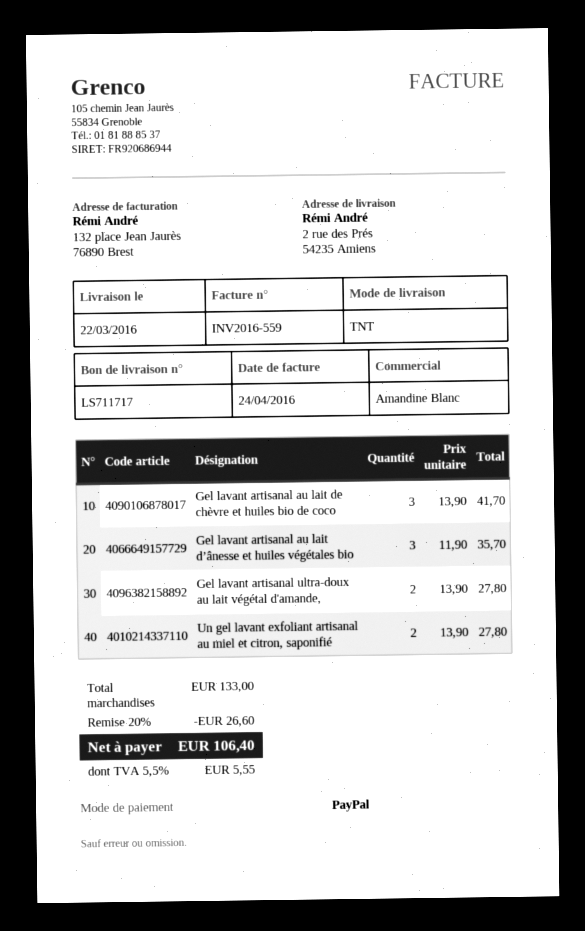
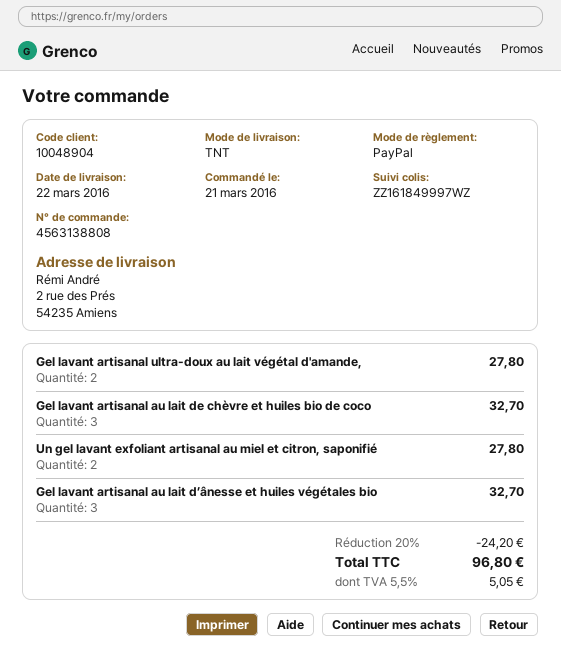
Gel lavant artisanal au lait de chèvre et huiles bio de coco: 3 for 41.70 -> 3 for 32.70
Gel lavant artisanal au lait d’ânesse et huiles végétales bio: 3 for 35.70 -> 3 for 32.70
discount: 20% = 26.60 -> 20% = 24.20
tax: 5.5% = 5.55 -> 5.5% = 5.05
total: 106.40 -> 96.80

